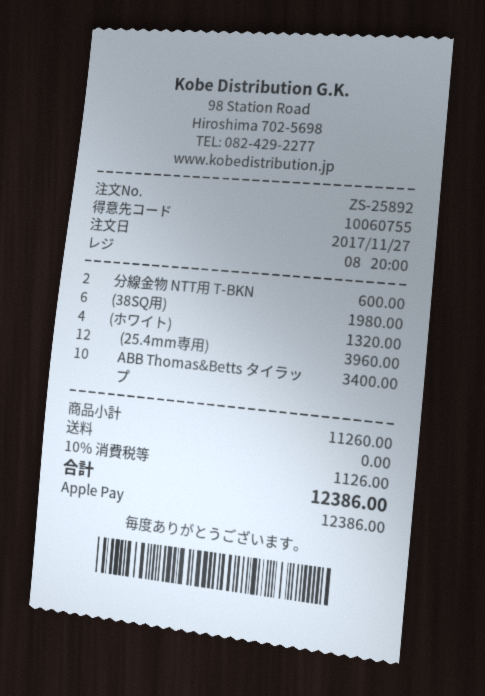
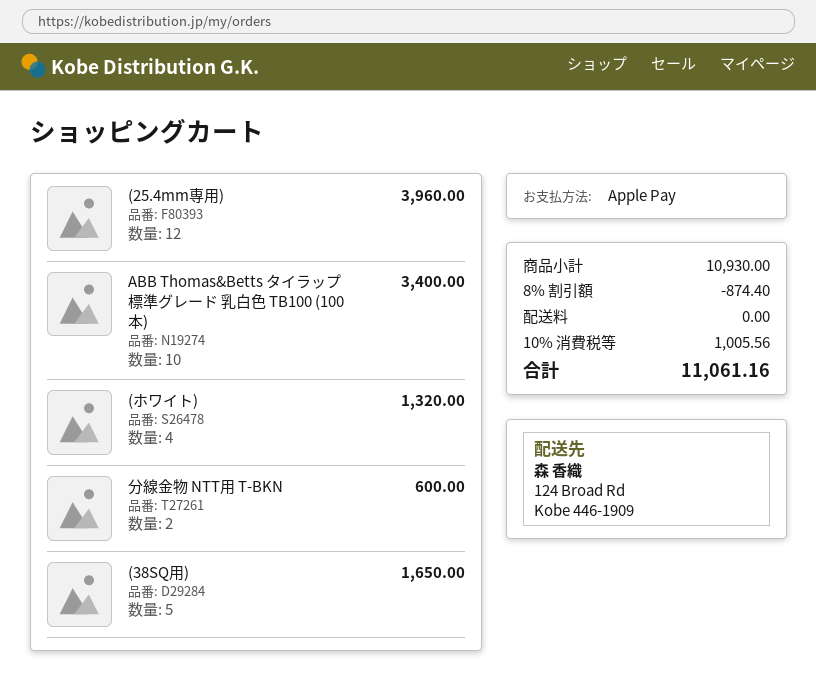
(38SQ用): 6 for 1980.00 -> 5 for 1650.00
subtotal: 11260.00 -> 10930.00
discount: none -> 8% = 874.40
tax: 10% = 1126.00 -> 10% = 1005.56
total: 12386.00 -> 11061.16

